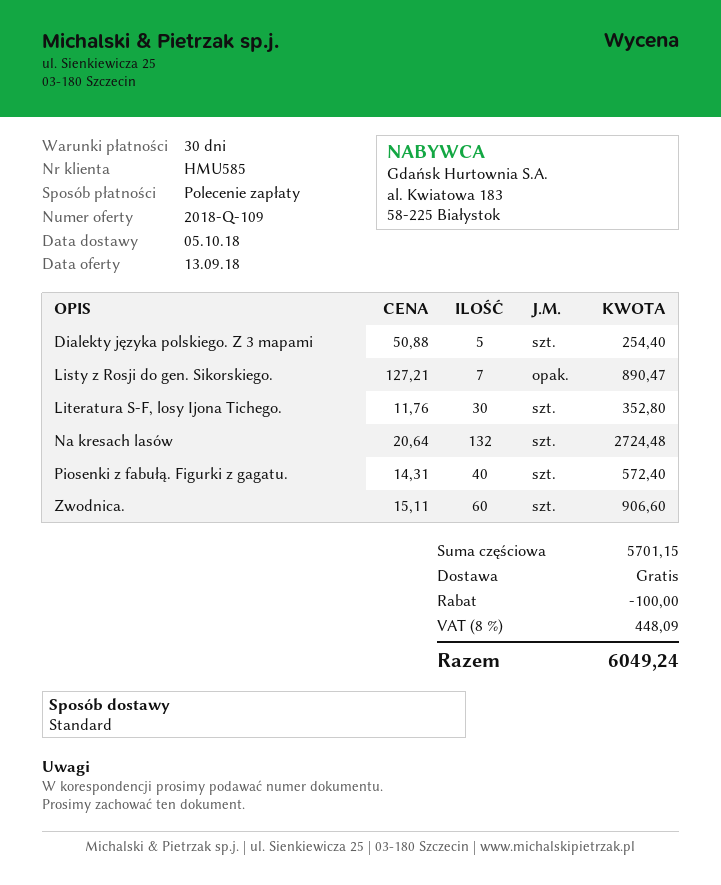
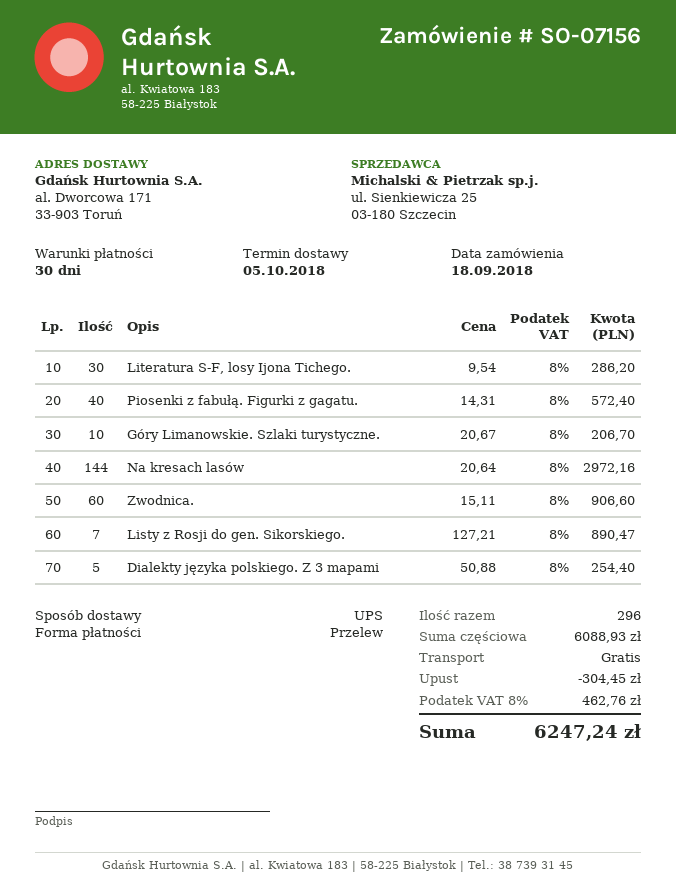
payment method: direct debit -> bank transfer
shipping method: standard -> UPS
Literatura S-F, losy Ijona Tichego.: 30 x 11.76 = 352.80 -> 30 x 9.54 = 286.20
Na kresach lasów: 132 x 20.64 = 2724.48 -> 144 x 20.64 = 2972.16
Góry Limanowskie. Szlaki turystyczne.: none -> 10 x 20.67 = 206.70
subtotal: 5701.15 -> 6088.93
discount: 100.00 -> 304.45
tax: 8% = 448.09 -> 8% = 462.76
total: 6049.24 -> 6247.24

